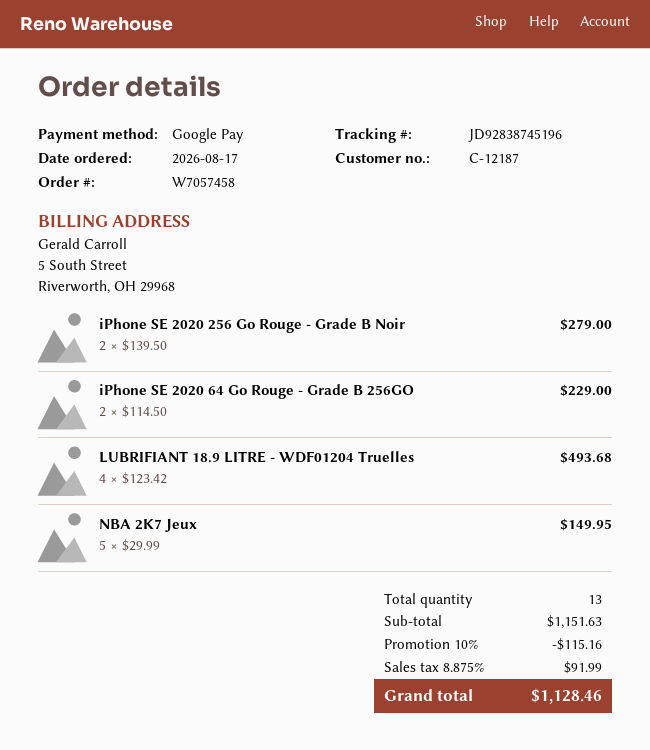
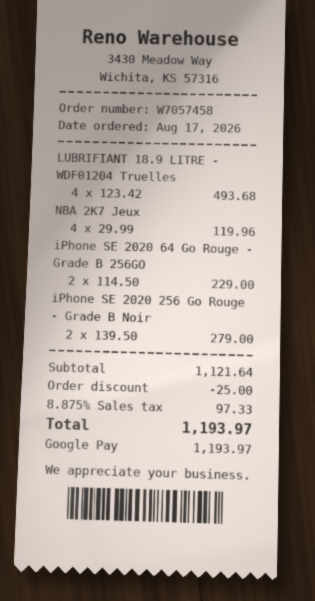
NBA 2K7 Jeux: 5 x 29.99 = 149.95 -> 4 x 29.99 = 119.96
subtotal: 1151.63 -> 1121.64
discount: 115.16 -> 25.00
tax: 8.875% = 91.99 -> 8.875% = 97.33
total: 1128.46 -> 1193.97

